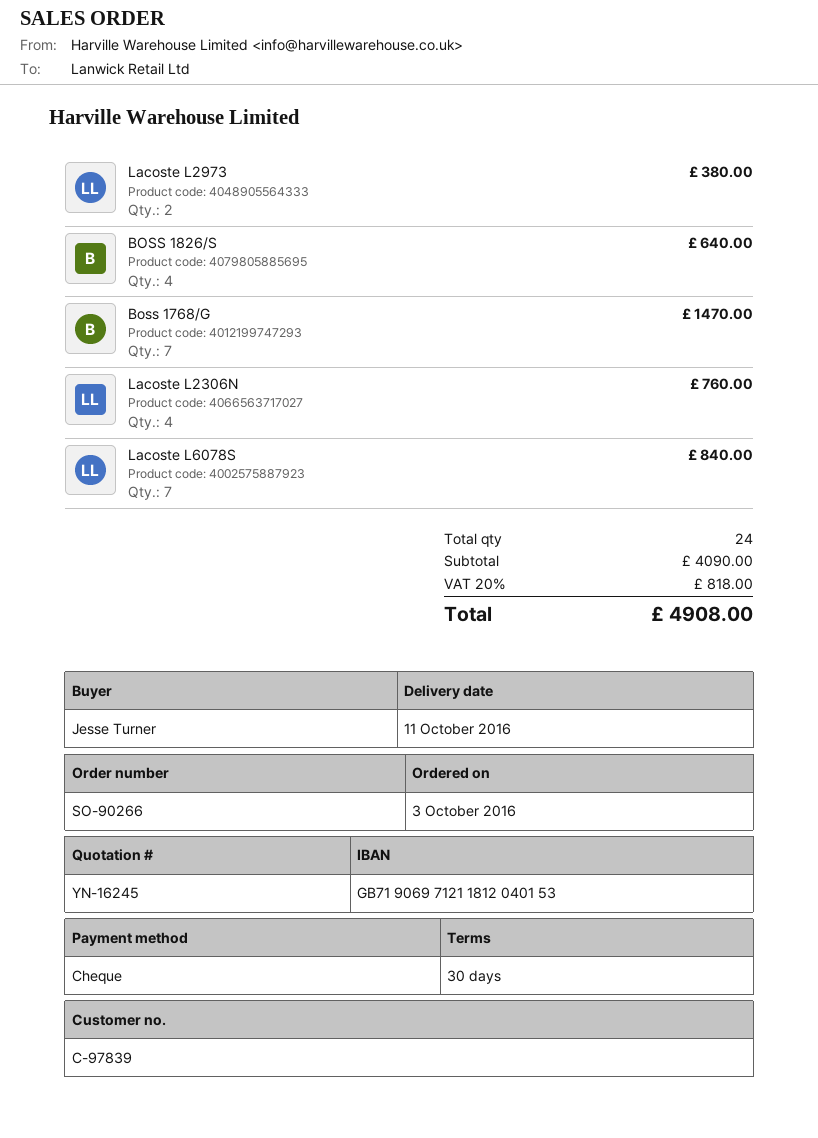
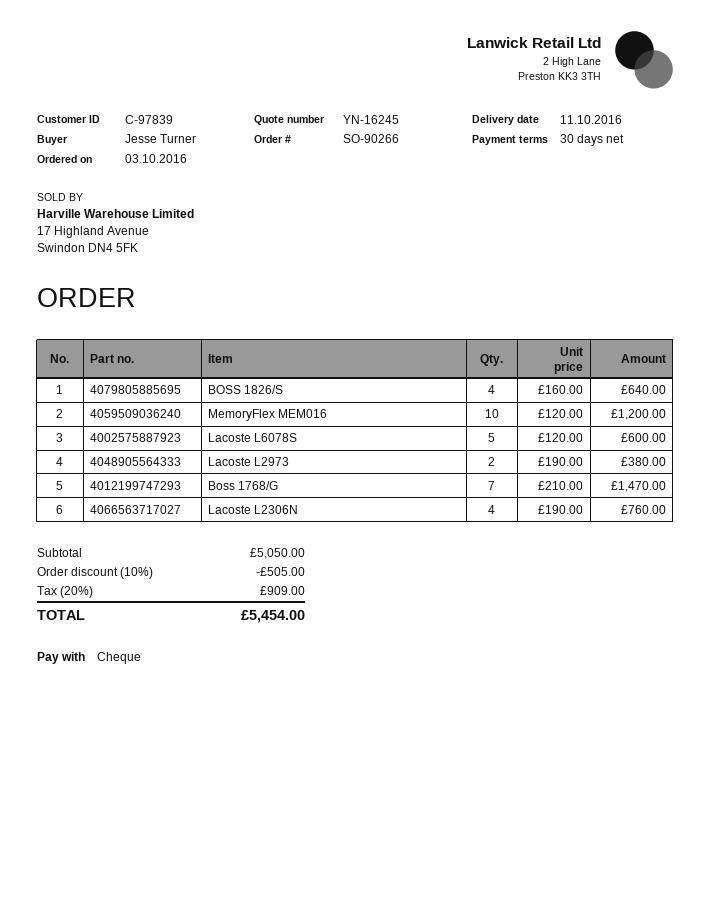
Lacoste L6078S: 7 for 840.00 -> 5 for 600.00
MemoryFlex MEM016: none -> 10 for 1200.00
subtotal: 4090.00 -> 5050.00
discount: none -> 10% = 505.00
tax: 20% = 818.00 -> 20% = 909.00
total: 4908.00 -> 5454.00

